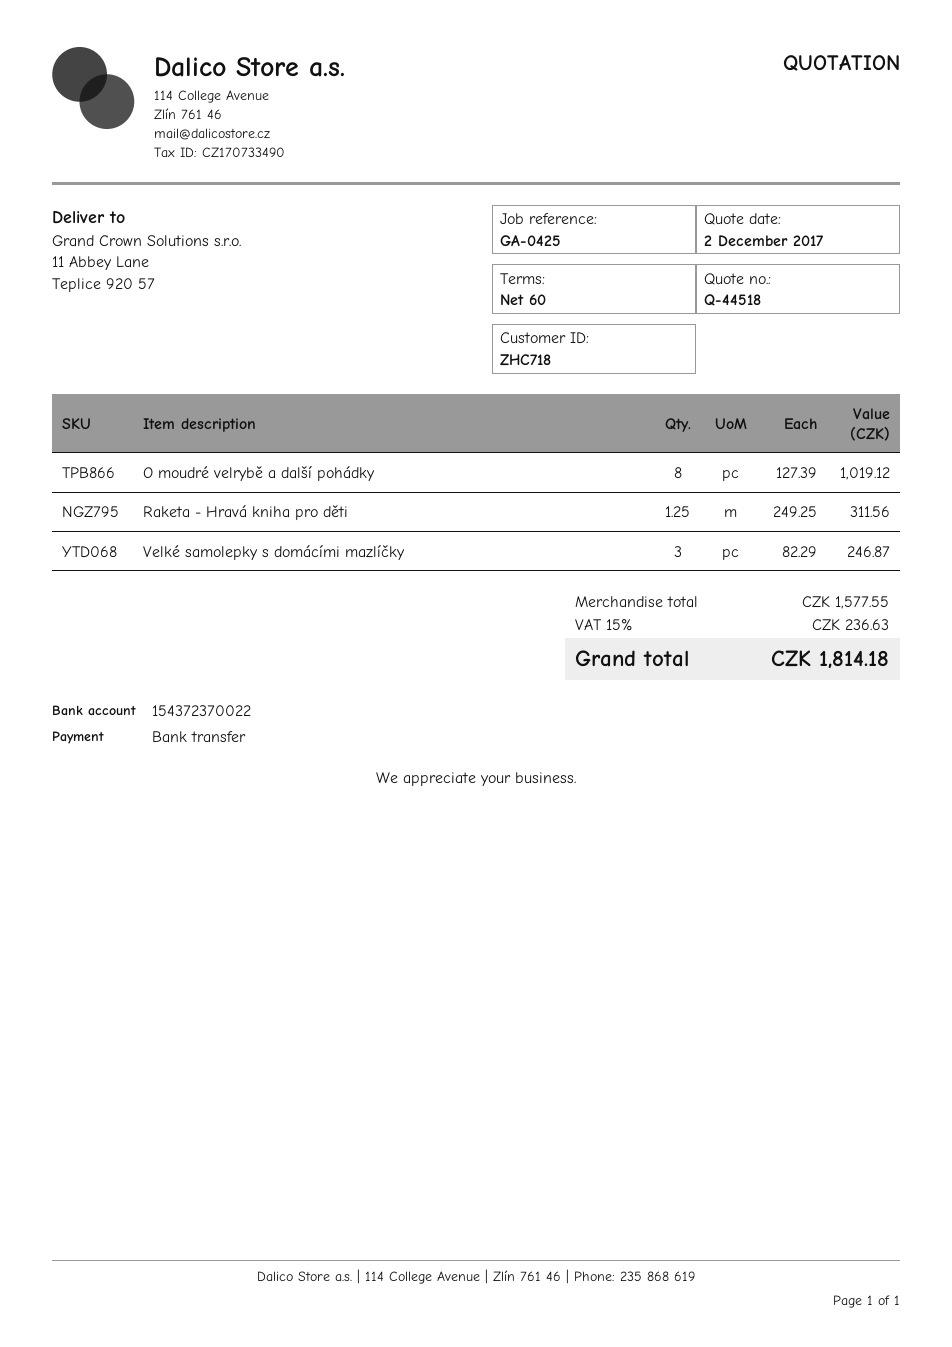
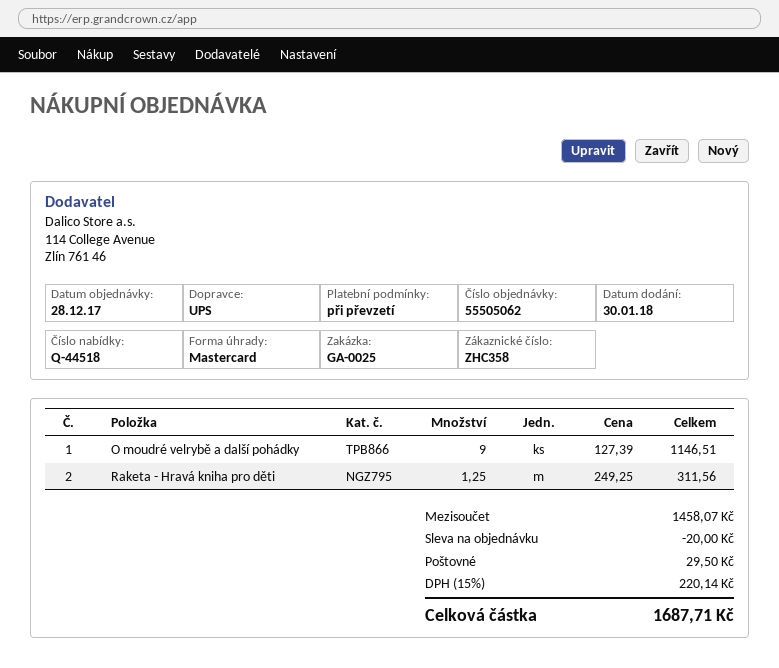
payment terms: 60 days -> on receipt
customer number: ZHC718 -> ZHC358
reference: GA-0425 -> GA-0025
payment method: bank transfer -> Mastercard
O moudré velrybě a další pohádky: 8 x 127.39 = 1019.12 -> 9 x 127.39 = 1146.51
Velké samolepky s domácími mazlíčky: 3 x 82.29 = 246.87 -> none
subtotal: 1577.55 -> 1458.07
discount: none -> 20.00
shipping: none -> 29.50
tax: 15% = 236.63 -> 15% = 220.14
total: 1814.18 -> 1687.71

